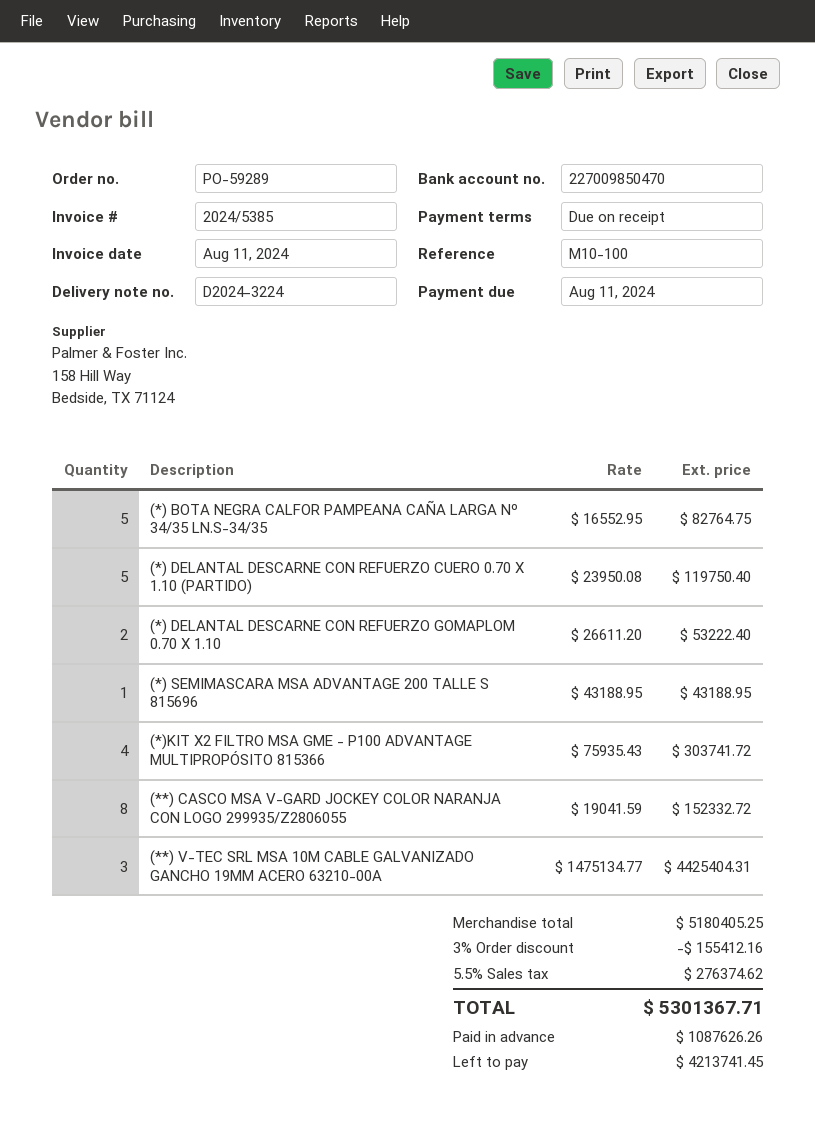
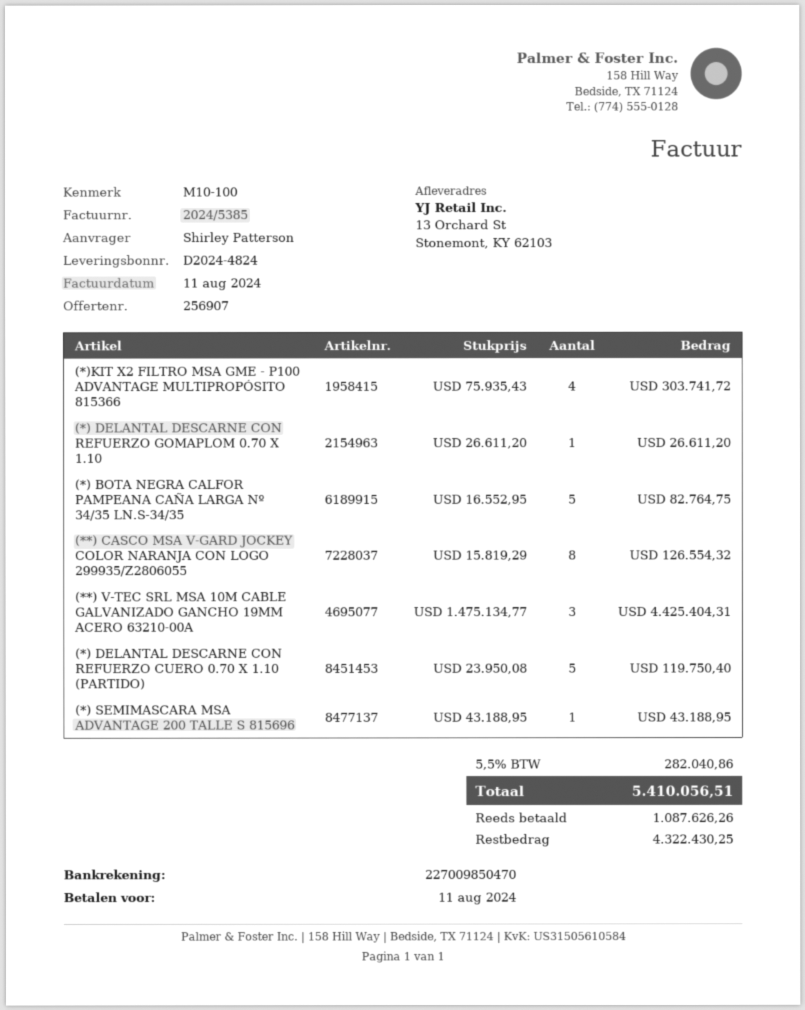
delivery note number: D2024-3224 -> D2024-4824
(*) DELANTAL DESCARNE CON REFUERZO GOMAPLOM 0.70 X 1.10: 2 x 26611.20 = 53222.40 -> 1 x 26611.20 = 26611.20
(**) CASCO MSA V-GARD JOCKEY COLOR NARANJA CON LOGO 299935/Z2806055: 8 x 19041.59 = 152332.72 -> 8 x 15819.29 = 126554.32
discount: 3% = 155412.16 -> none
tax: 5.5% = 276374.62 -> 5.5% = 282040.86
total: 5301367.71 -> 5410056.51
balance: 4213741.45 -> 4322430.25

